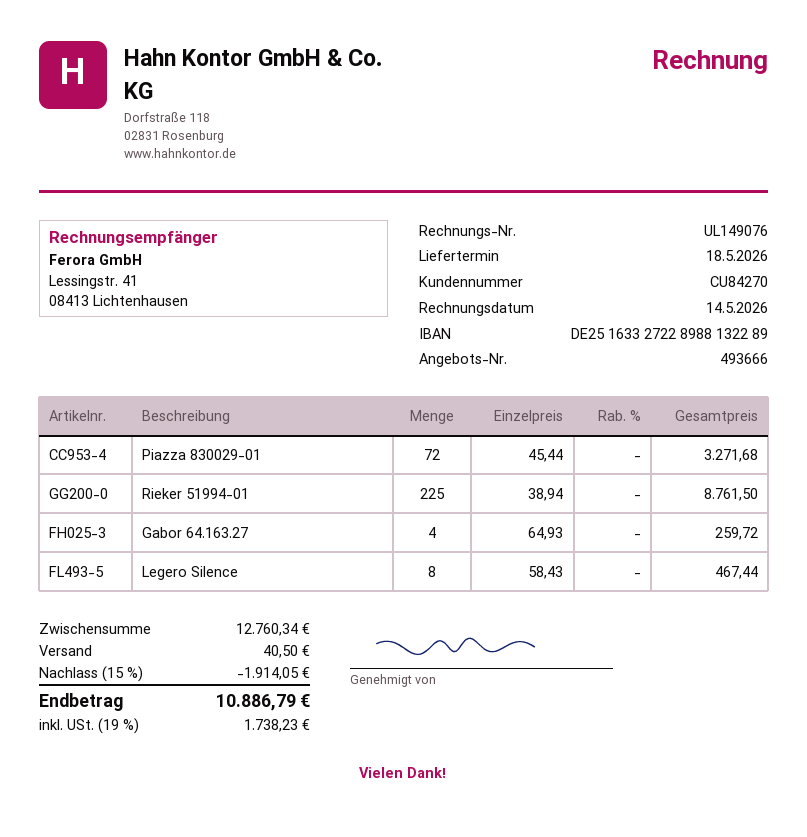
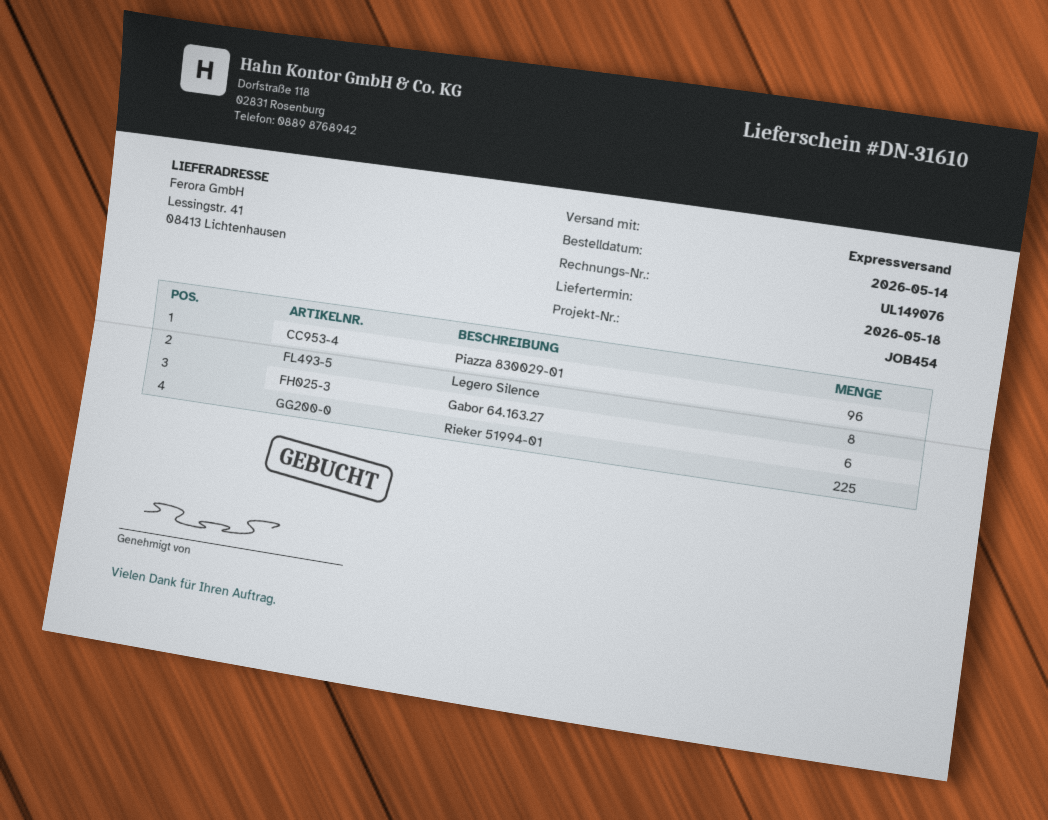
Piazza 830029-01: 72 -> 96
Gabor 64.163.27: 4 -> 6

